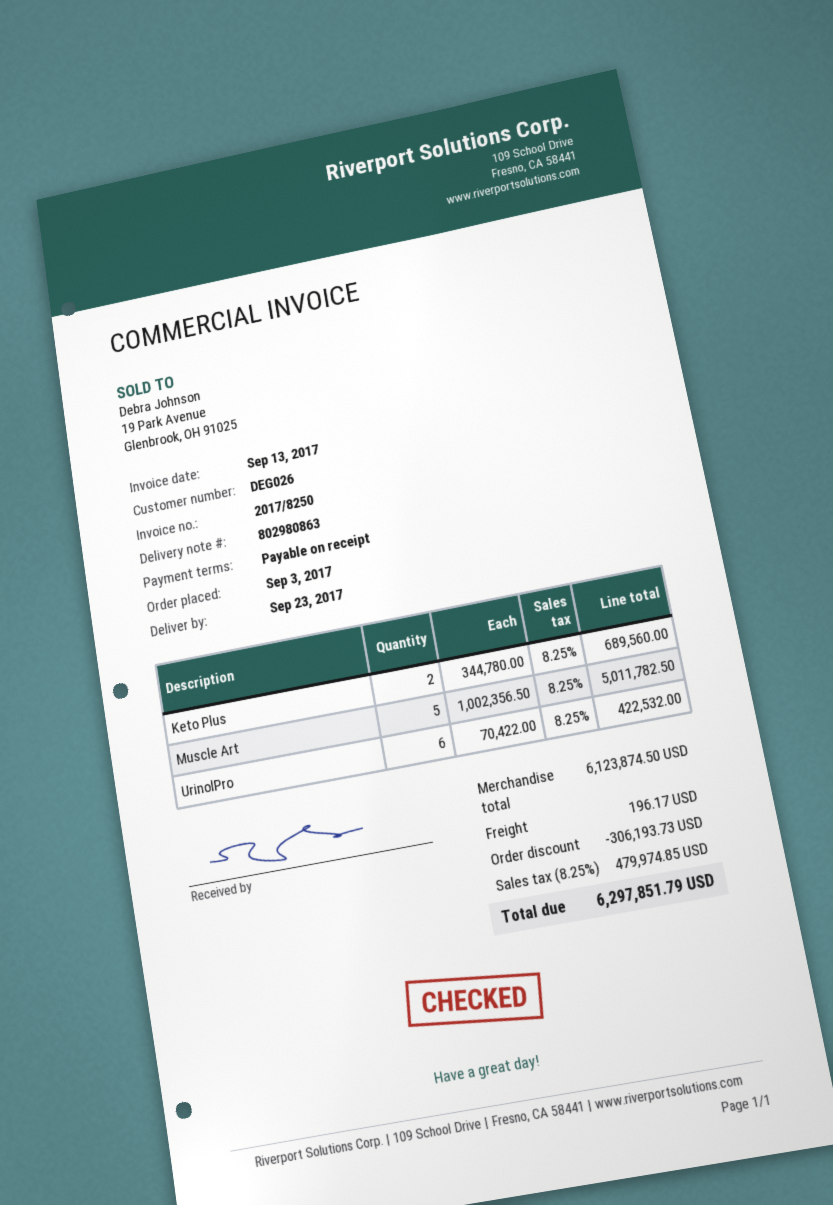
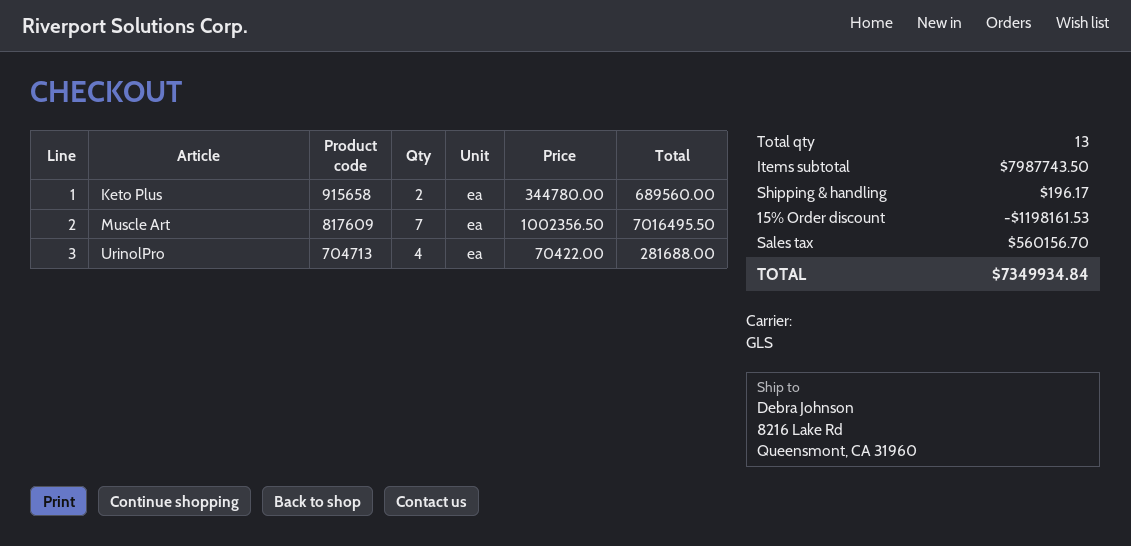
Muscle Art: 5 x 1002356.50 = 5011782.50 -> 7 x 1002356.50 = 7016495.50
UrinolPro: 6 x 70422.00 = 422532.00 -> 4 x 70422.00 = 281688.00
subtotal: 6123874.50 -> 7987743.50
discount: 306193.73 -> 1198161.53
tax: 479974.85 -> 560156.70
total: 6297851.79 -> 7349934.84

